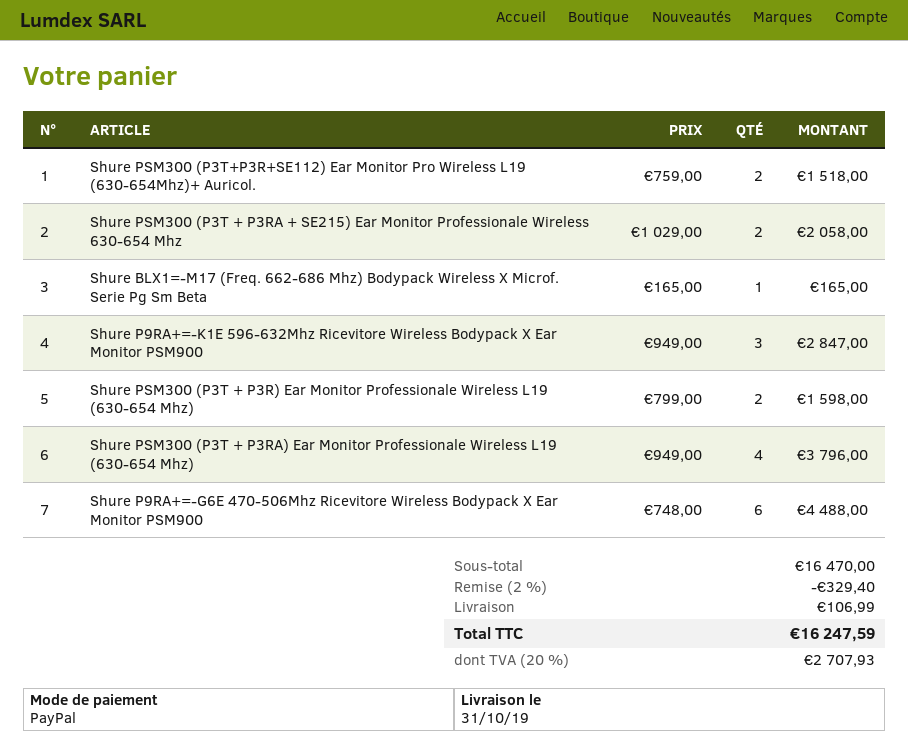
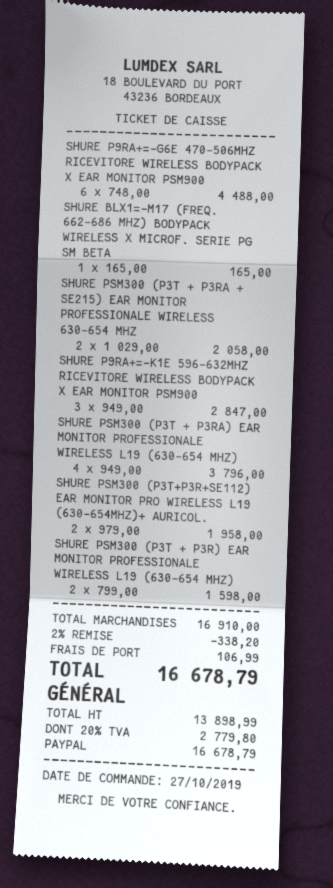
Shure PSM300 (P3T+P3R+SE112) Ear Monitor Pro Wireless L19 (630-654Mhz)+ Auricol.: 2 x 759.00 = 1518.00 -> 2 x 979.00 = 1958.00
subtotal: 16470.00 -> 16910.00
discount: 2% = 329.40 -> 2% = 338.20
tax: 20% = 2707.93 -> 20% = 2779.80
total: 16247.59 -> 16678.79

